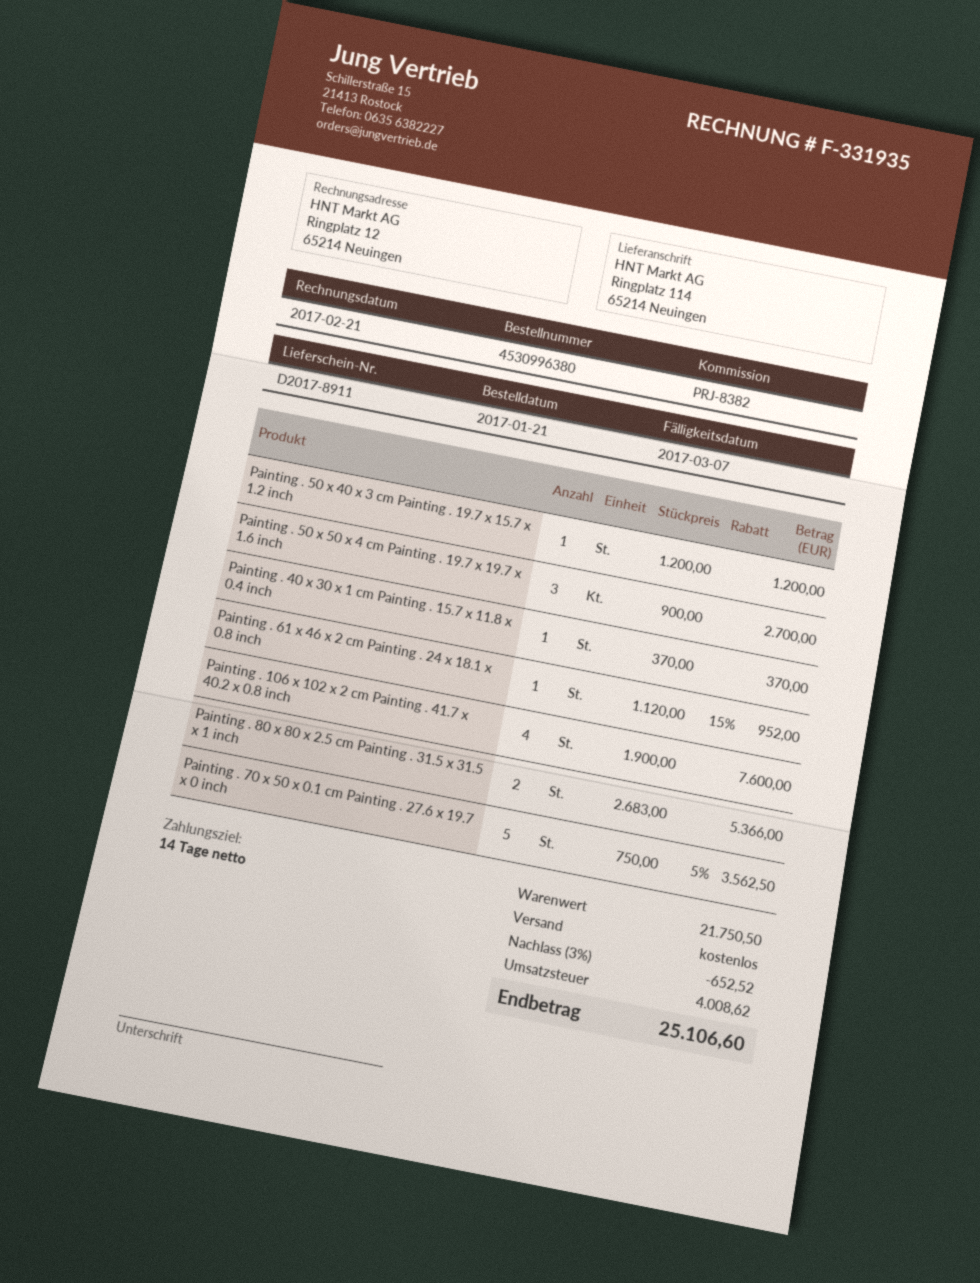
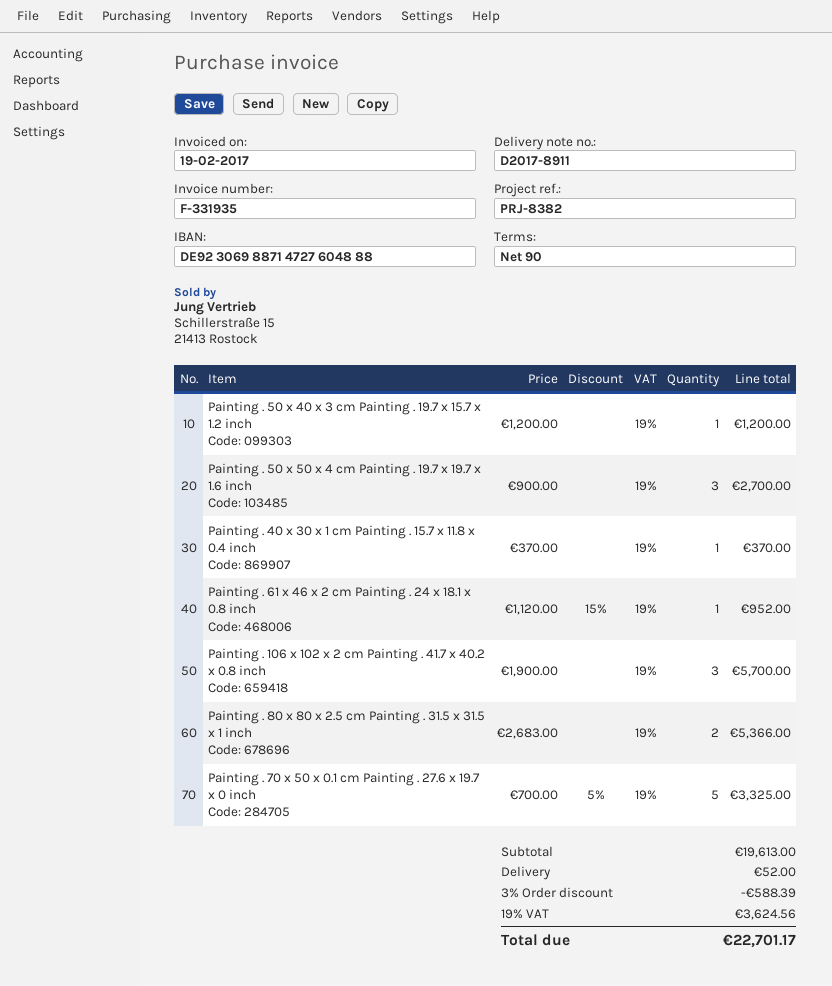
invoice date: 2017-02-21 -> 2017-02-19
payment terms: 14 days -> 90 days
Painting . 106 x 102 x 2 cm Painting . 41.7 x 40.2 x 0.8 inch: 4 x 1900.00 = 7600.00 -> 3 x 1900.00 = 5700.00
Painting . 70 x 50 x 0.1 cm Painting . 27.6 x 19.7 x 0 inch: 5 x 750.00 - 5% = 3562.50 -> 5 x 700.00 - 5% = 3325.00
subtotal: 21750.50 -> 19613.00
discount: 3% = 652.52 -> 3% = 588.39
shipping: 0.00 -> 52.00
tax: 4008.62 -> 3624.56
total: 25106.60 -> 22701.17

